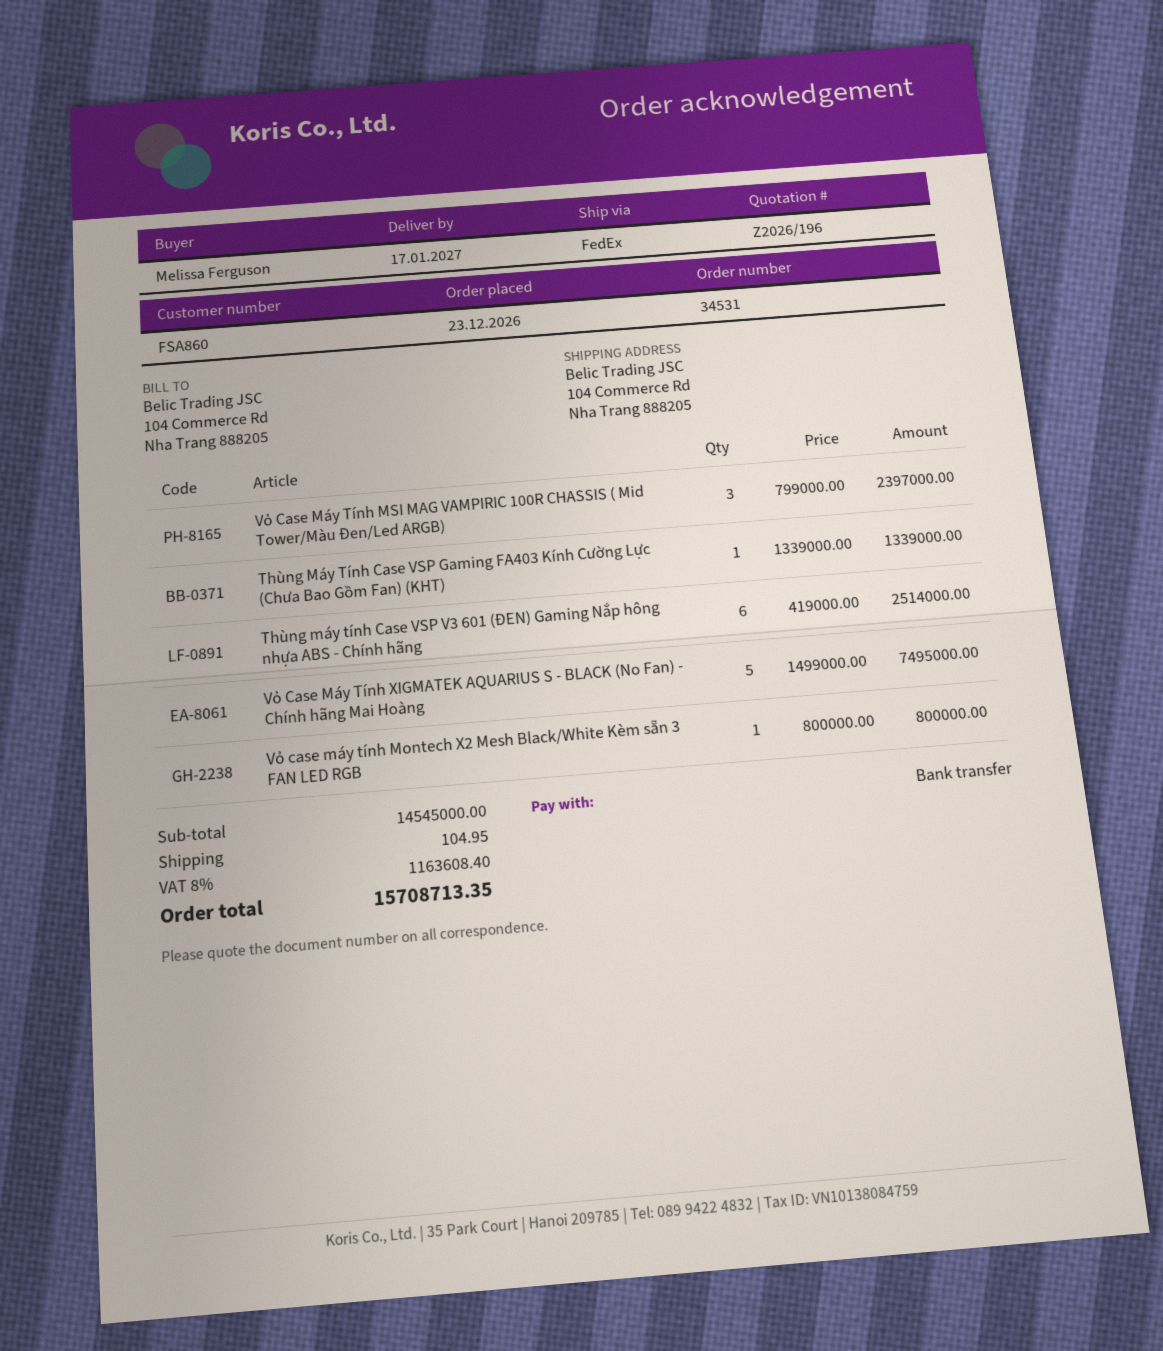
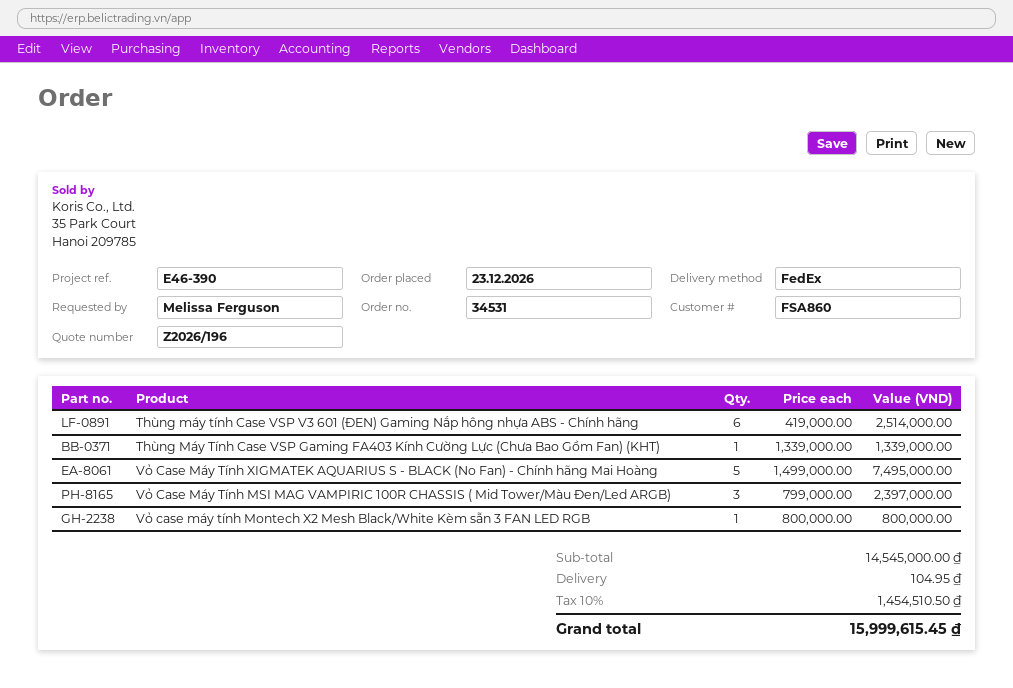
tax: 8% = 1163608.40 -> 10% = 1454510.50
total: 15708713.35 -> 15999615.45

